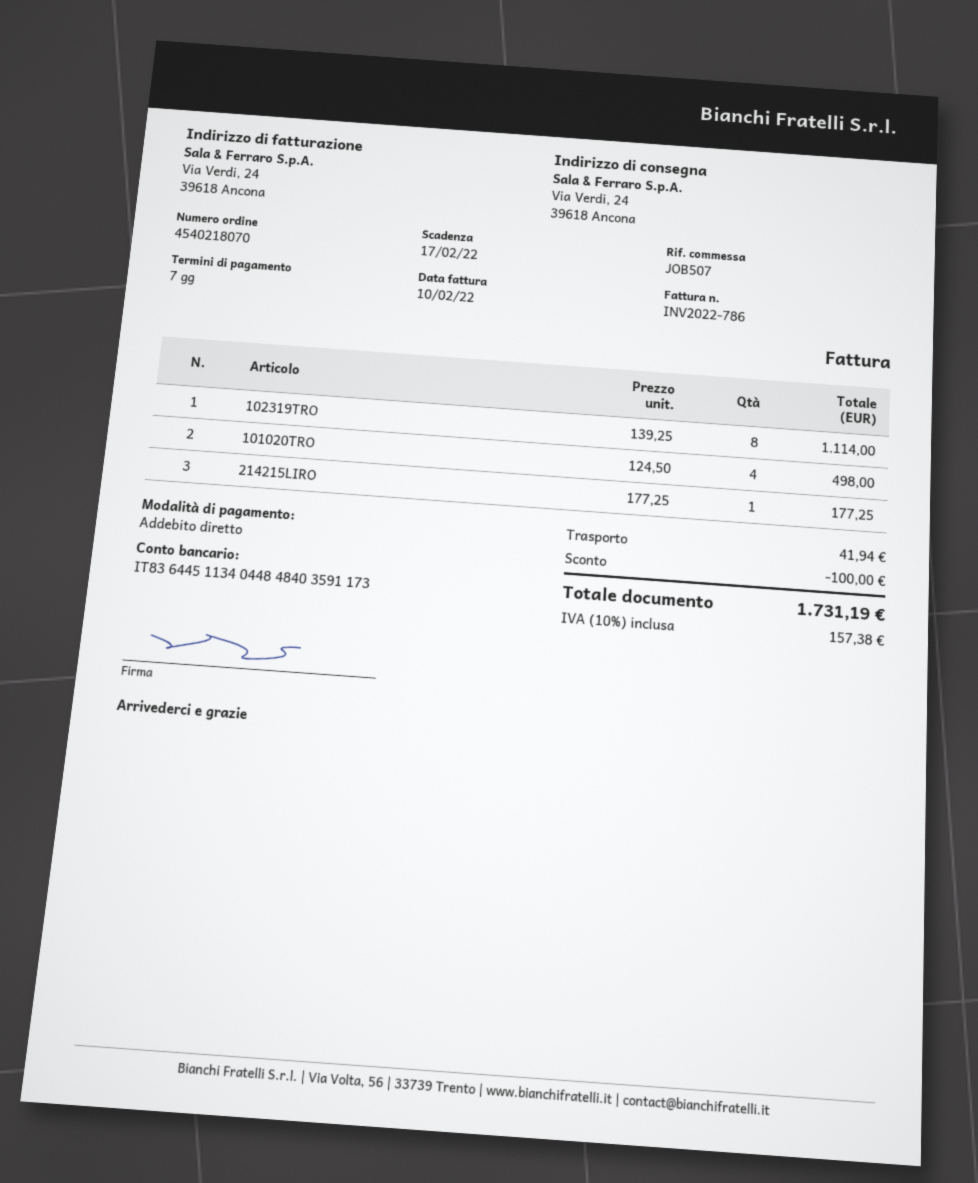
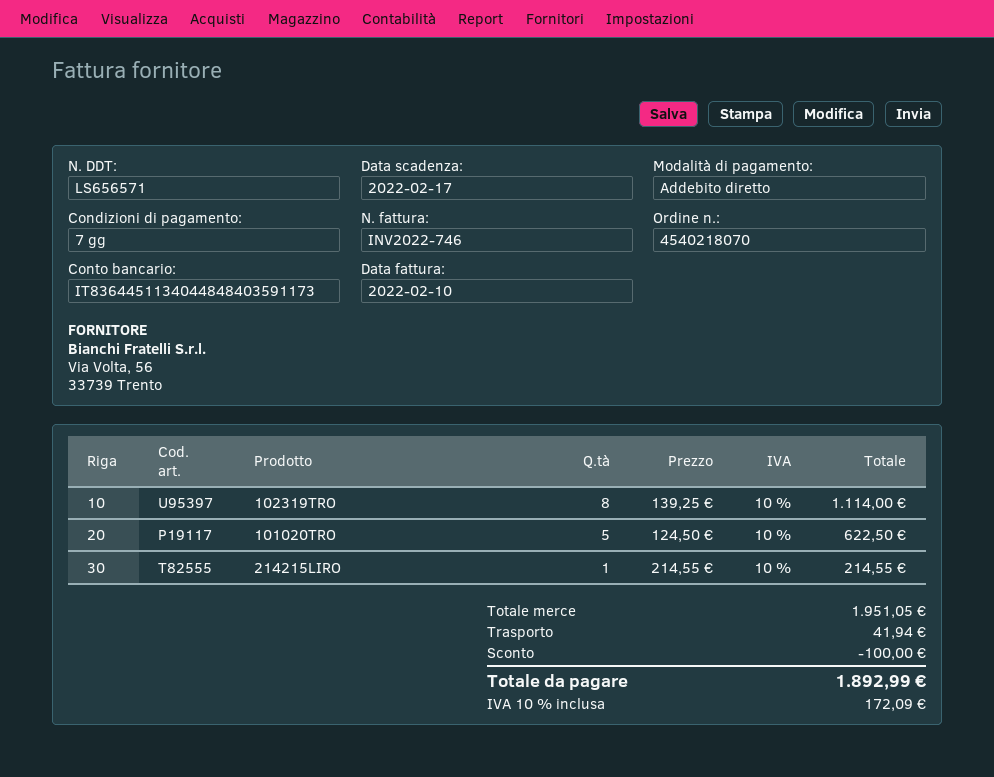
invoice number: INV2022-786 -> INV2022-746
101020TRO: 4 x 124.50 = 498.00 -> 5 x 124.50 = 622.50
214215LIRO: 1 x 177.25 = 177.25 -> 1 x 214.55 = 214.55
tax: 10% = 157.38 -> 10% = 172.09
total: 1731.19 -> 1892.99

